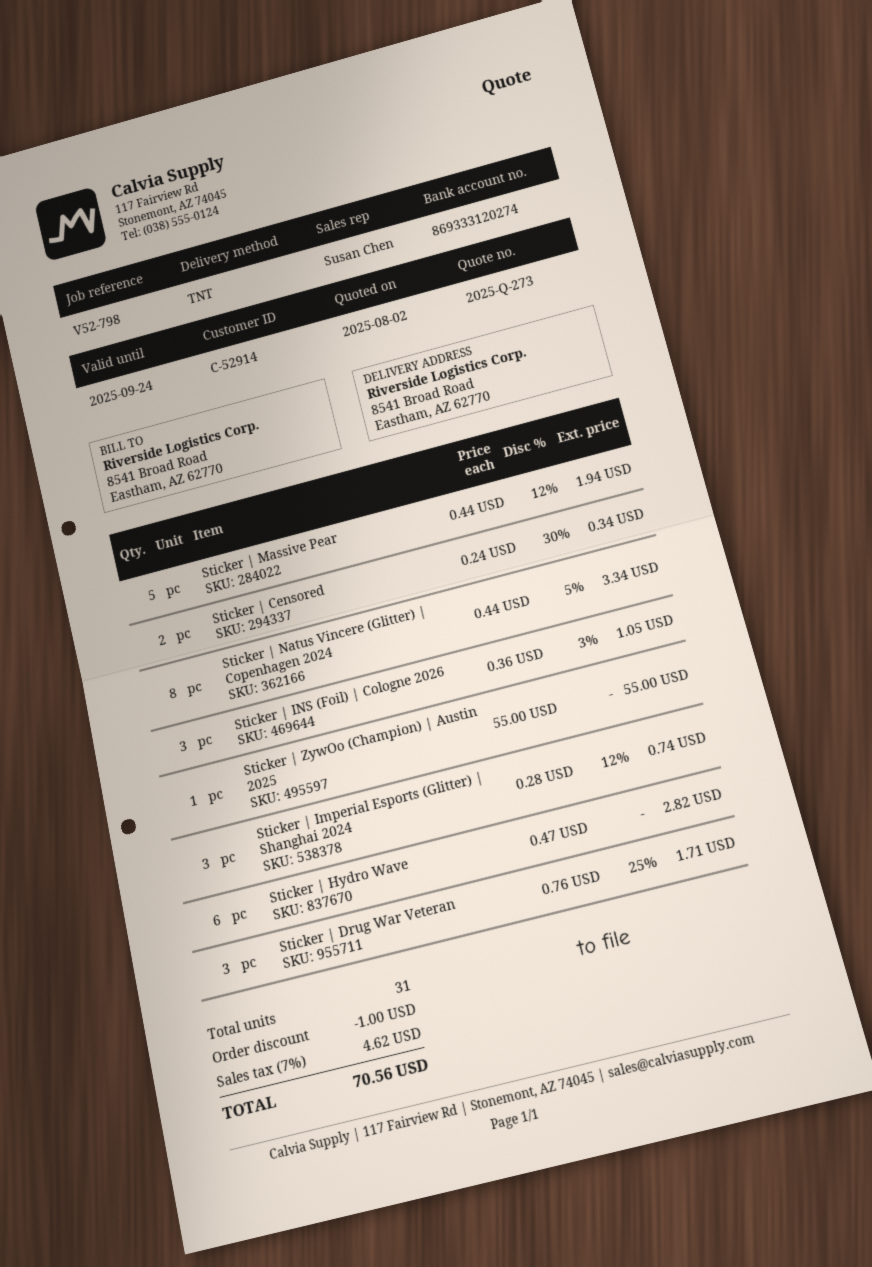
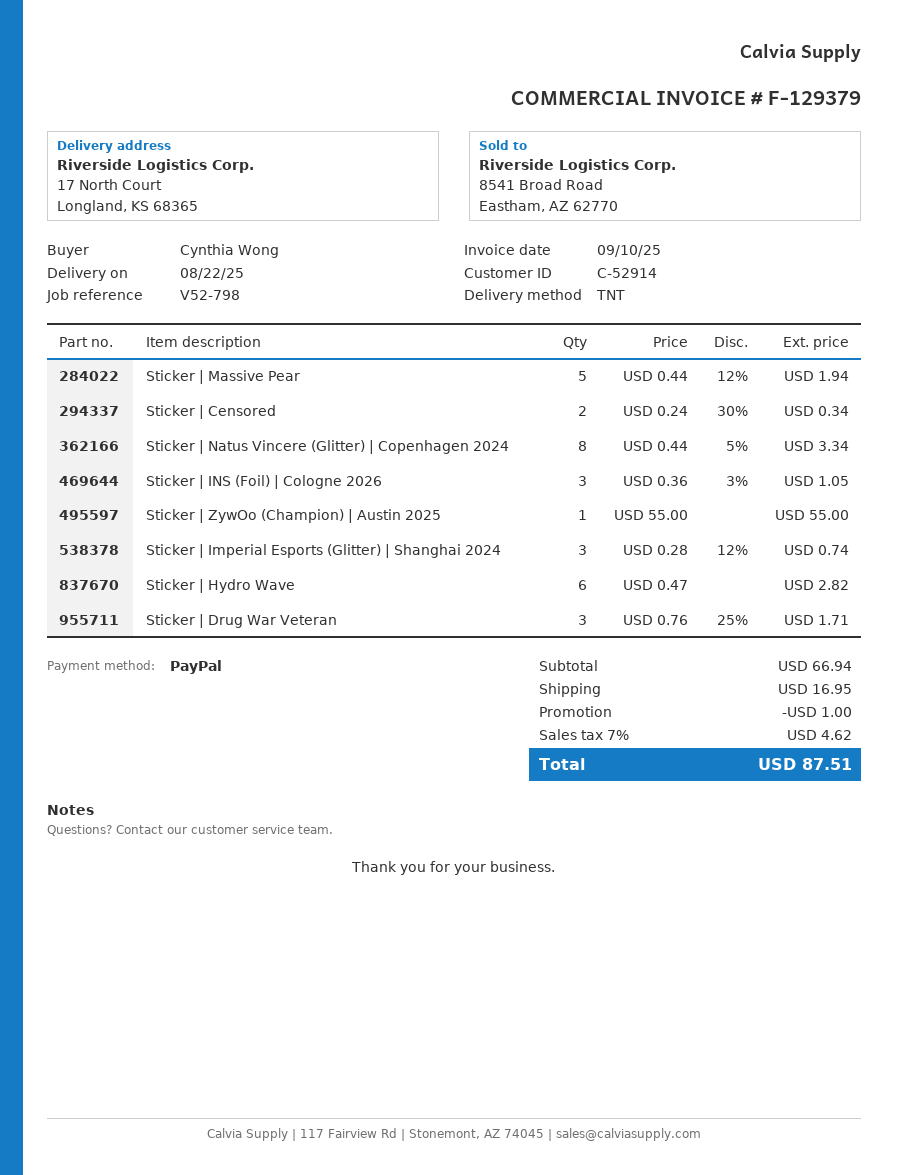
ship to: 8541 Broad Road, Eastham, AZ 62770 -> 17 North Court, Longland, KS 68365
shipping: none -> 16.95
total: 70.56 -> 87.51

